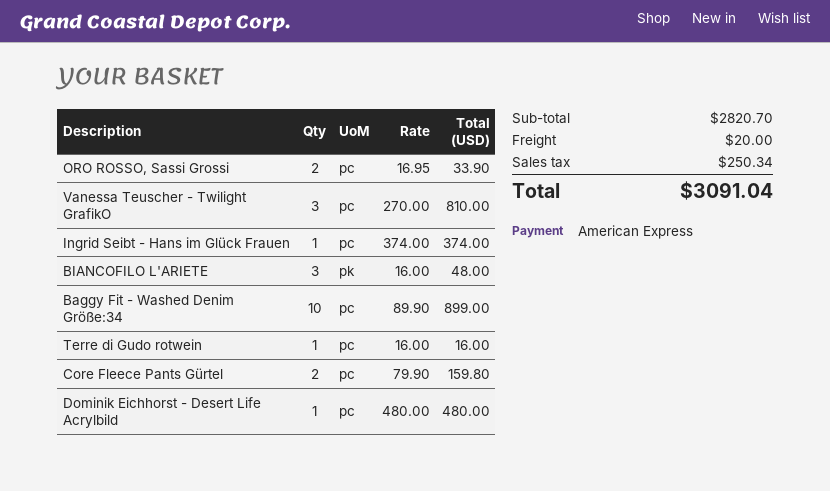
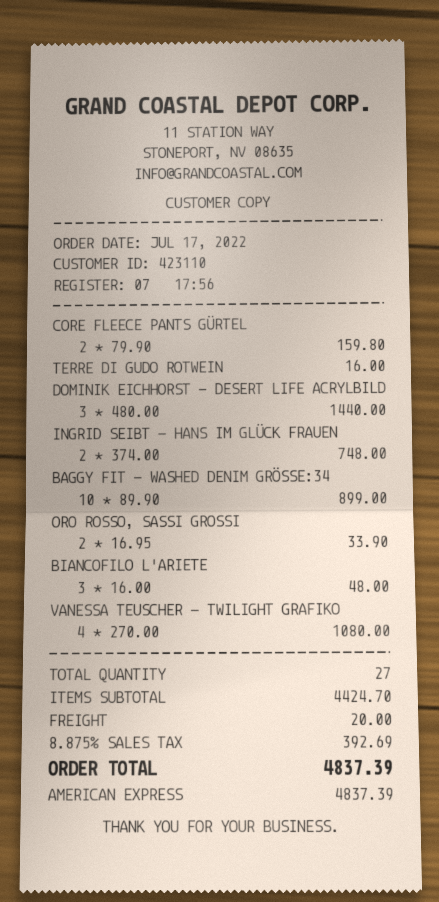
Vanessa Teuscher - Twilight GrafikO: 3 x 270.00 = 810.00 -> 4 x 270.00 = 1080.00
Ingrid Seibt - Hans im Glück Frauen: 1 x 374.00 = 374.00 -> 2 x 374.00 = 748.00
Dominik Eichhorst - Desert Life Acrylbild: 1 x 480.00 = 480.00 -> 3 x 480.00 = 1440.00
subtotal: 2820.70 -> 4424.70
tax: 250.34 -> 392.69
total: 3091.04 -> 4837.39

